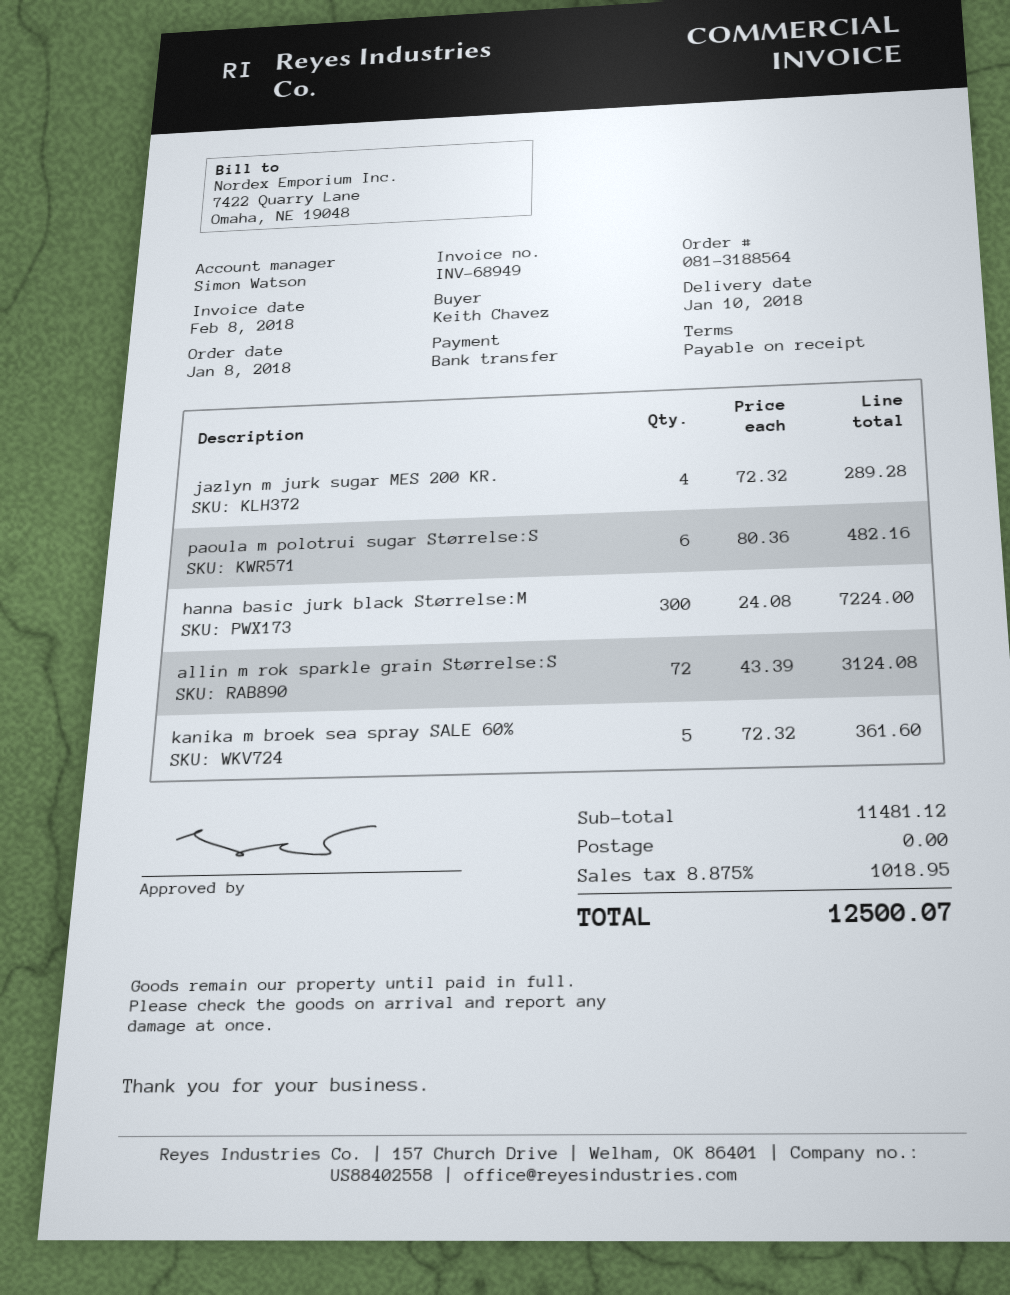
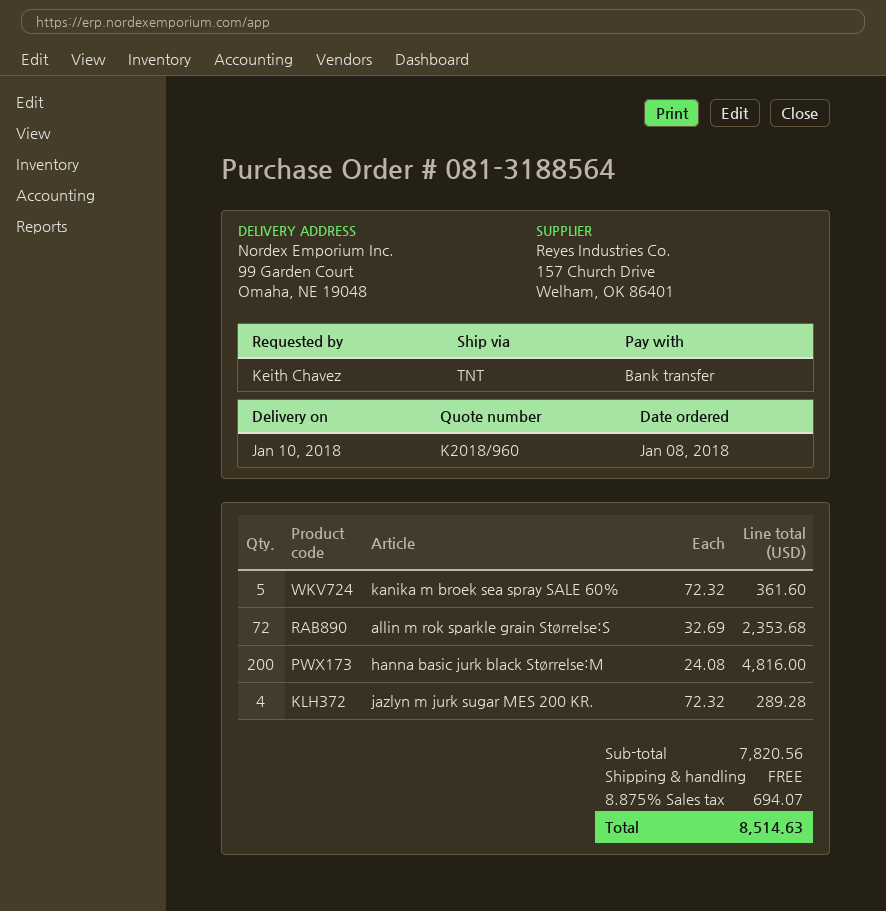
paoula m polotrui sugar Størrelse:S: 6 x 80.36 = 482.16 -> none
hanna basic jurk black Størrelse:M: 300 x 24.08 = 7224.00 -> 200 x 24.08 = 4816.00
allin m rok sparkle grain Størrelse:S: 72 x 43.39 = 3124.08 -> 72 x 32.69 = 2353.68
subtotal: 11481.12 -> 7820.56
tax: 8.875% = 1018.95 -> 8.875% = 694.07
total: 12500.07 -> 8514.63

